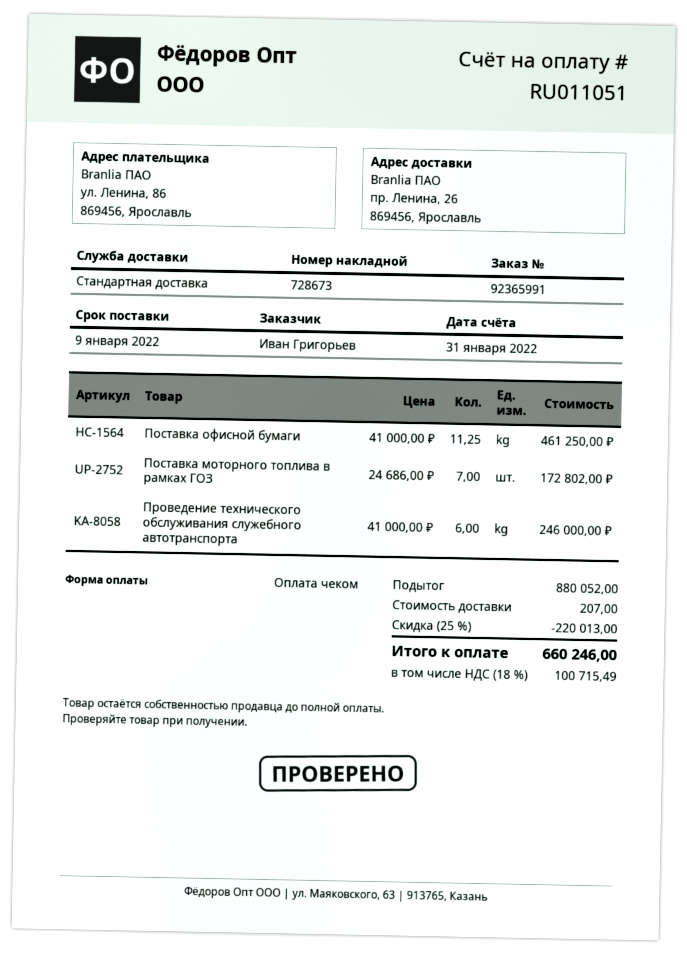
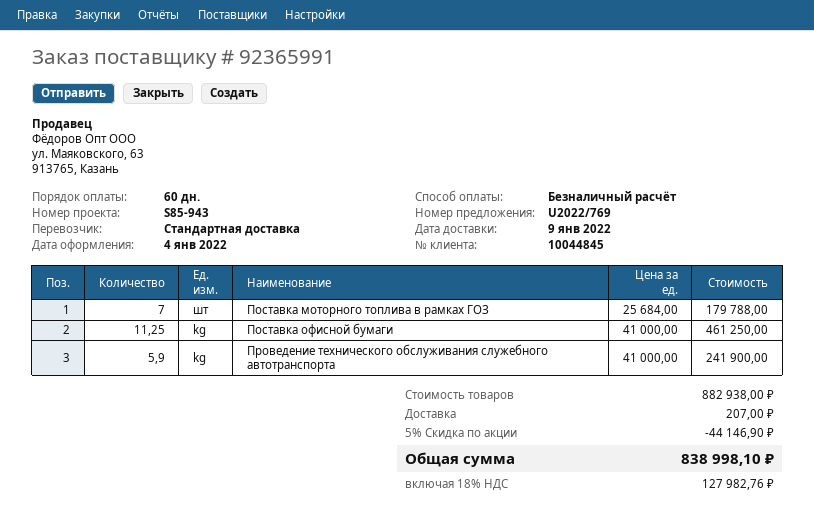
payment method: cheque -> bank transfer
Поставка моторного топлива в рамках ГОЗ: 7 x 24686.00 = 172802.00 -> 7 x 25684.00 = 179788.00
Проведение технического обслуживания служебного автотранспорта: 6 x 41000.00 = 246000.00 -> 5.9 x 41000.00 = 241900.00
subtotal: 880052.00 -> 882938.00
discount: 25% = 220013.00 -> 5% = 44146.90
tax: 18% = 100715.49 -> 18% = 127982.76
total: 660246.00 -> 838998.10

